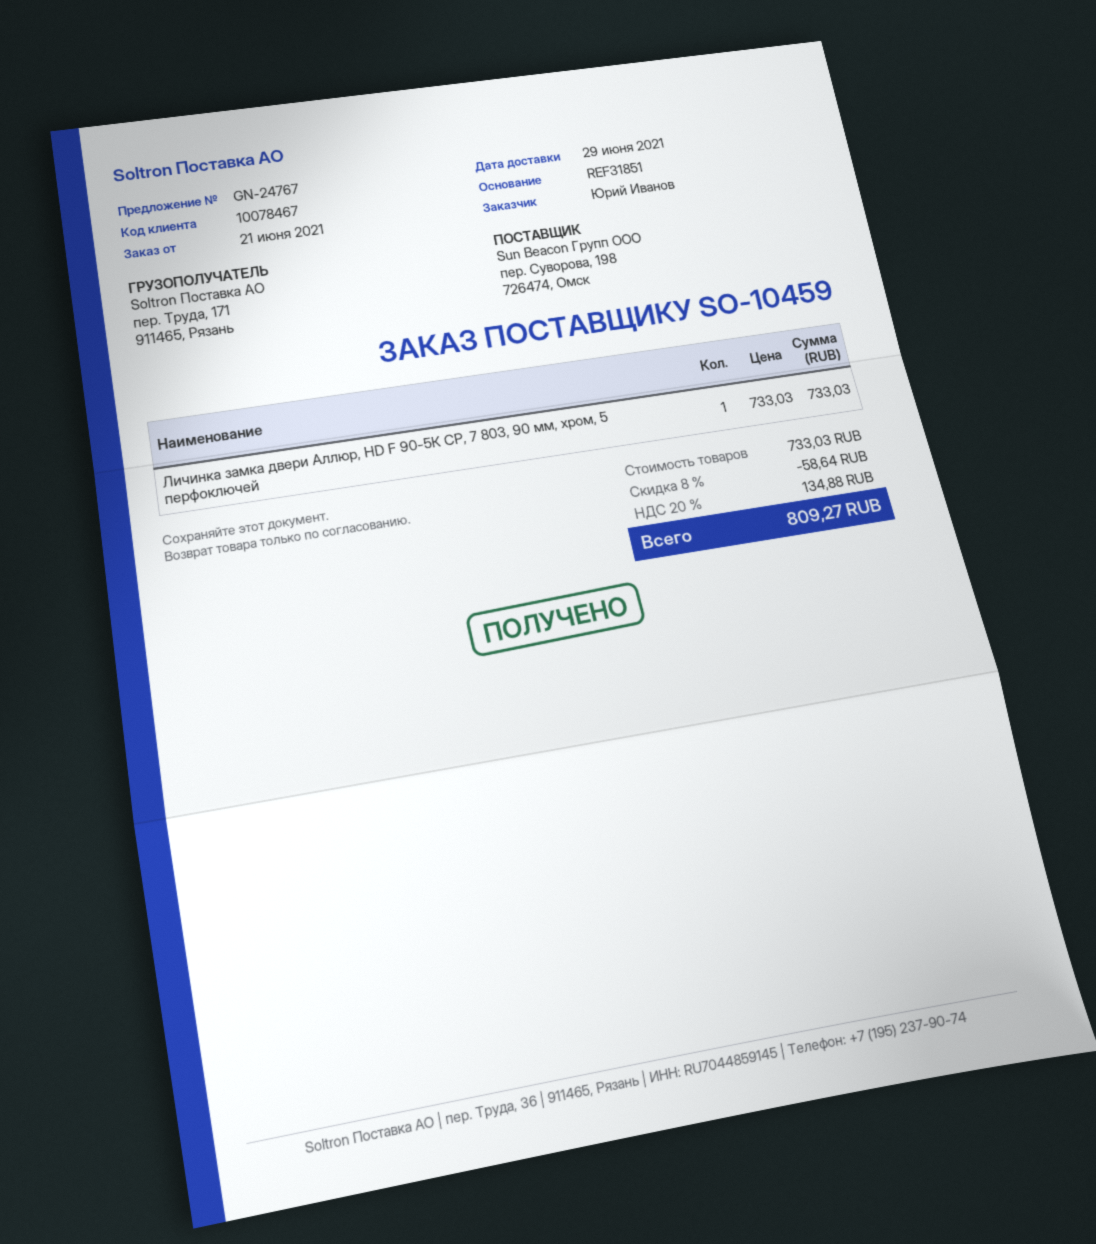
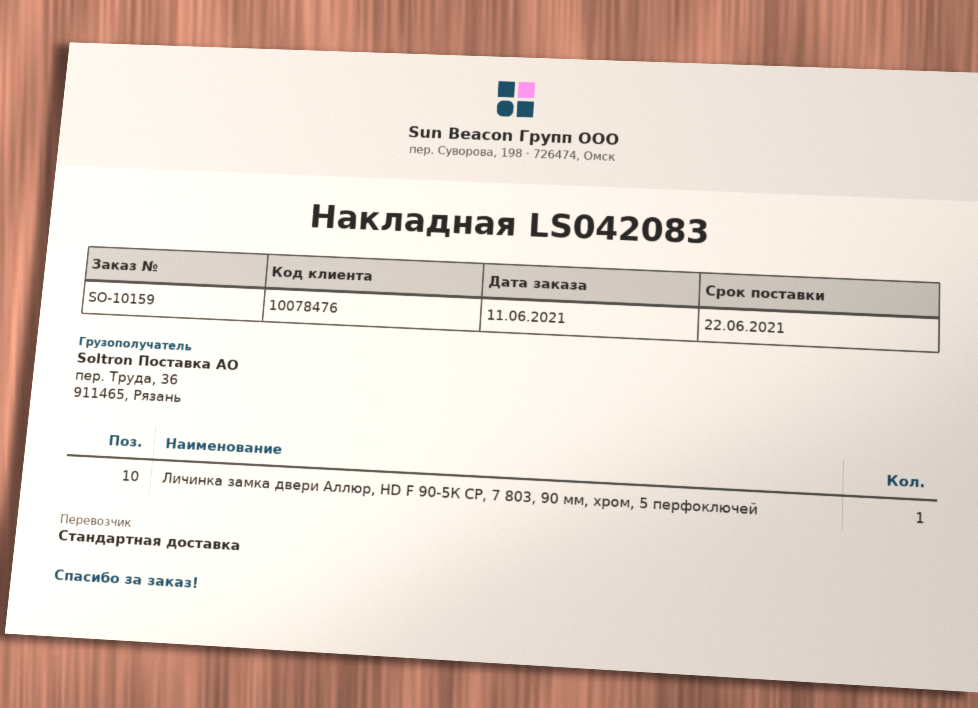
order number: SO-10459 -> SO-10159
order date: 2021-06-21 -> 2021-06-11
delivery date: 2021-06-29 -> 2021-06-22
customer number: 10078467 -> 10078476
ship to: пер. Труда, 171, 911465, Рязань -> пер. Труда, 36, 911465, Рязань

